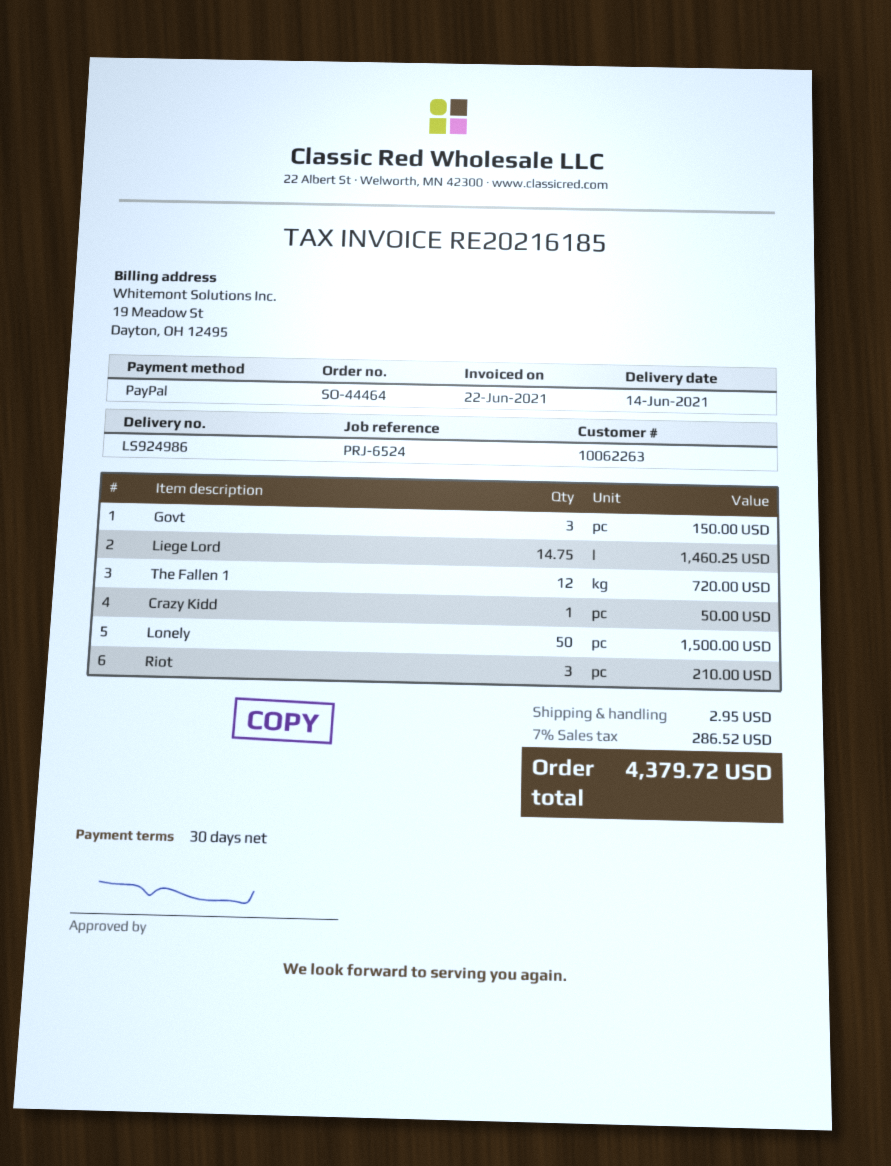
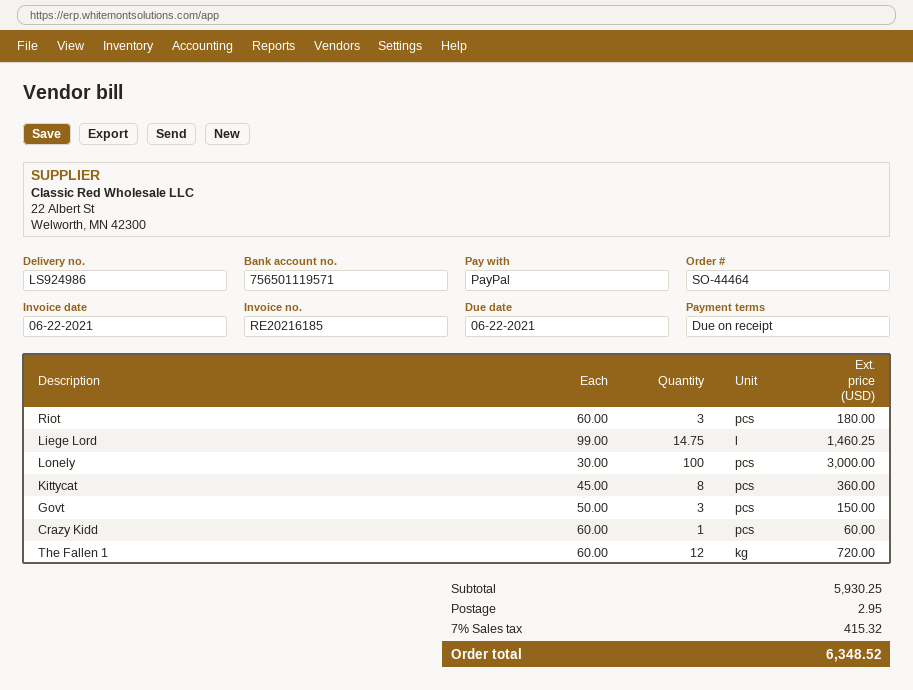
payment terms: 30 days -> on receipt
Crazy Kidd: 1 for 50.00 -> 1 for 60.00
Lonely: 50 for 1500.00 -> 100 for 3000.00
Riot: 3 for 210.00 -> 3 for 180.00
Kittycat: none -> 8 for 360.00
tax: 7% = 286.52 -> 7% = 415.32
total: 4379.72 -> 6348.52

